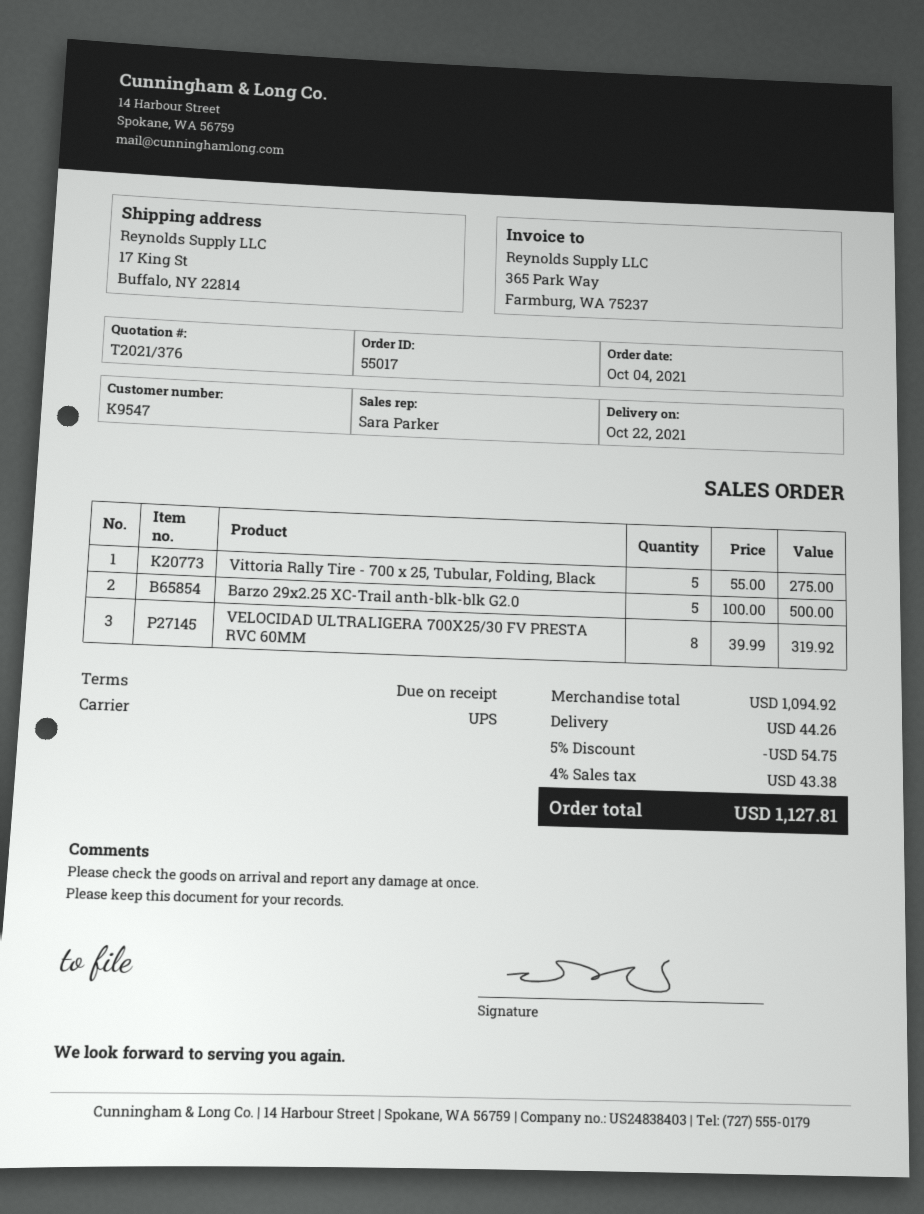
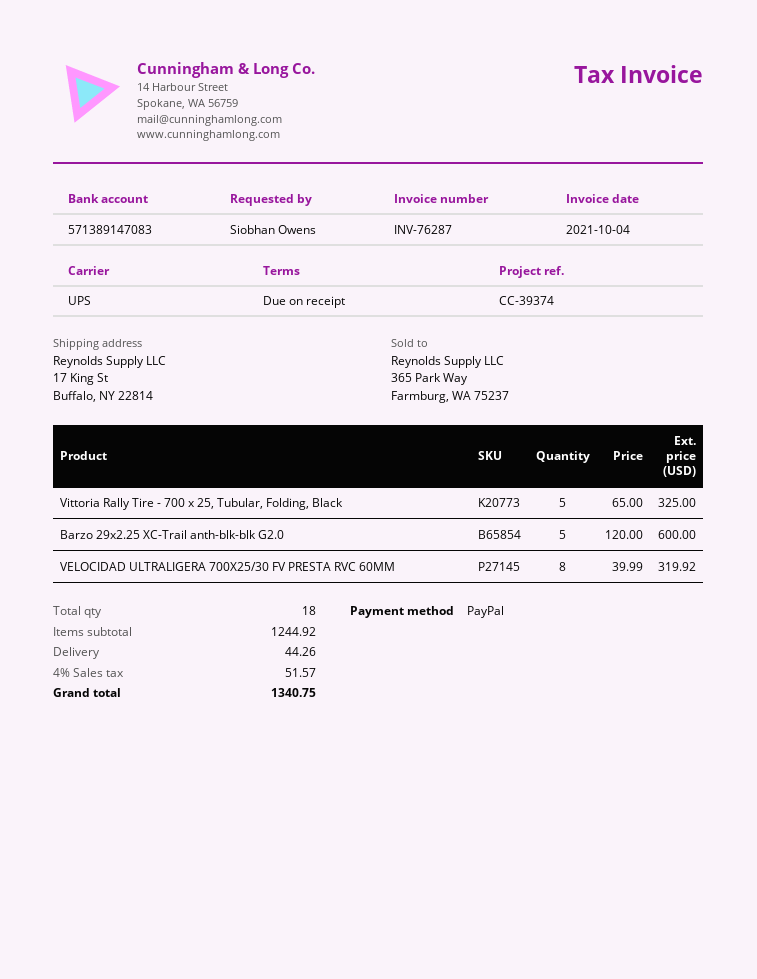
Vittoria Rally Tire - 700 x 25, Tubular, Folding, Black: 5 x 55.00 = 275.00 -> 5 x 65.00 = 325.00
Barzo 29x2.25 XC-Trail anth-blk-blk G2.0: 5 x 100.00 = 500.00 -> 5 x 120.00 = 600.00
subtotal: 1094.92 -> 1244.92
discount: 5% = 54.75 -> none
tax: 4% = 43.38 -> 4% = 51.57
total: 1127.81 -> 1340.75

